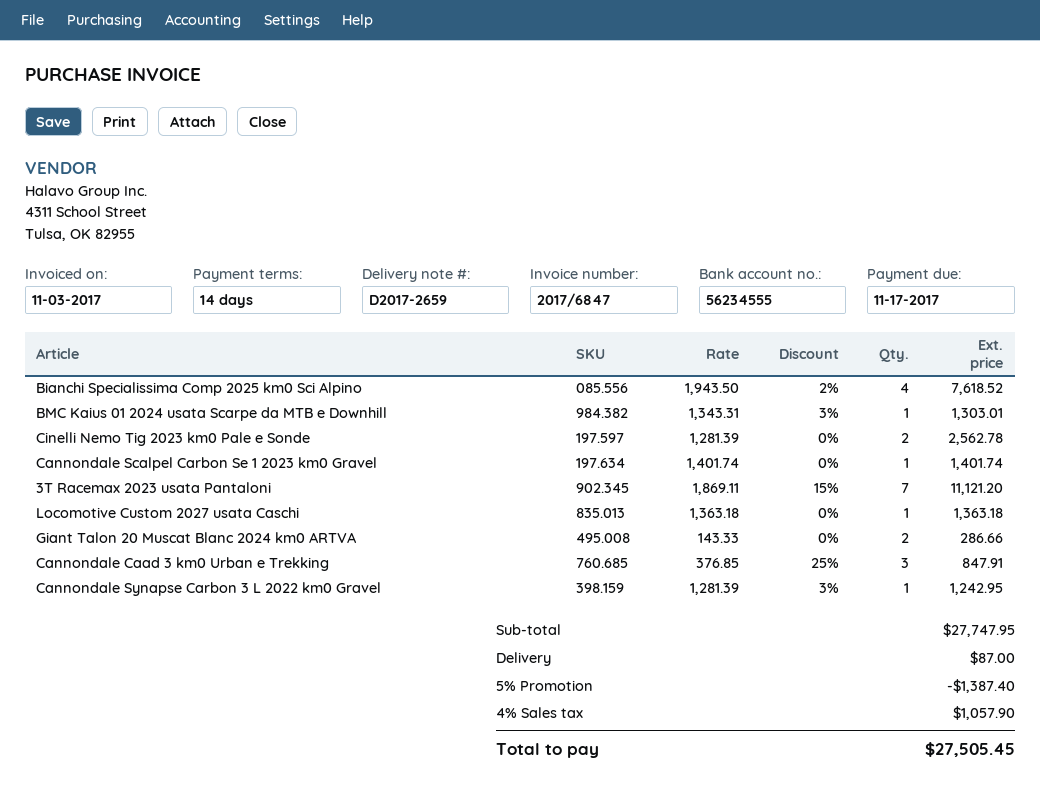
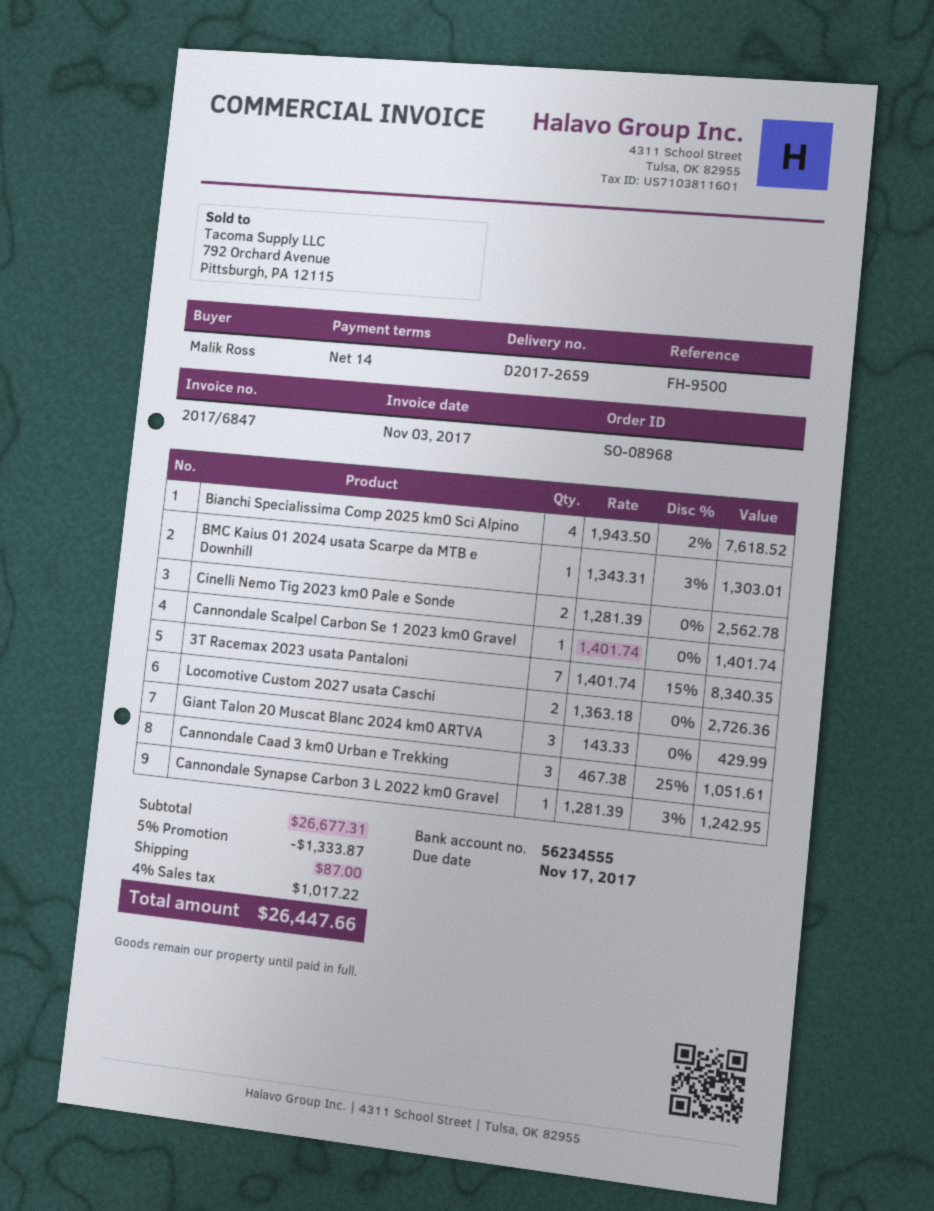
3T Racemax 2023 usata Pantaloni: 7 x 1869.11 - 15% = 11121.20 -> 7 x 1401.74 - 15% = 8340.35
Locomotive Custom 2027 usata Caschi: 1 x 1363.18 = 1363.18 -> 2 x 1363.18 = 2726.36
Giant Talon 20 Muscat Blanc 2024 km0 ARTVA: 2 x 143.33 = 286.66 -> 3 x 143.33 = 429.99
Cannondale Caad 3 km0 Urban e Trekking: 3 x 376.85 - 25% = 847.91 -> 3 x 467.38 - 25% = 1051.61
subtotal: 27747.95 -> 26677.31
discount: 5% = 1387.40 -> 5% = 1333.87
tax: 4% = 1057.90 -> 4% = 1017.22
total: 27505.45 -> 26447.66

